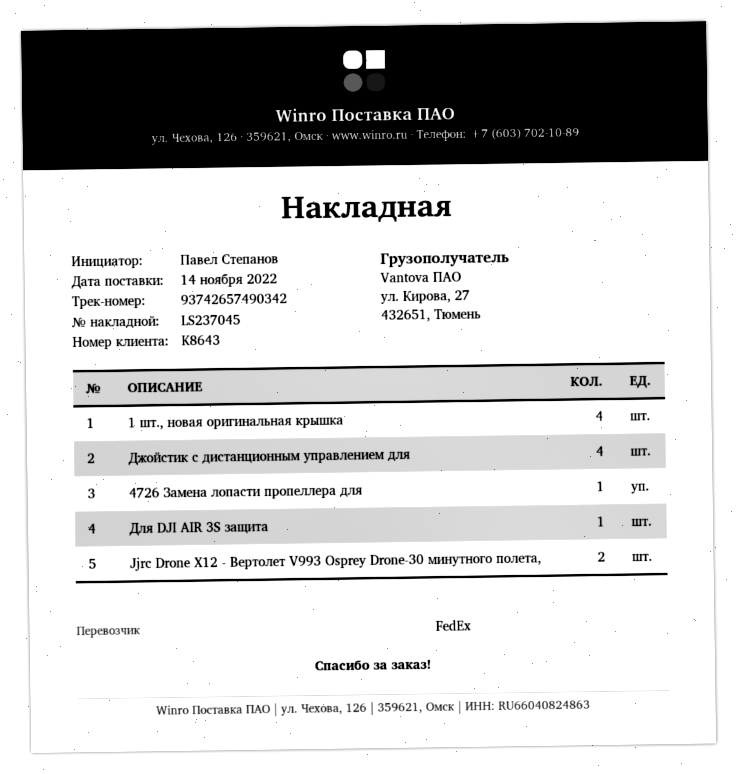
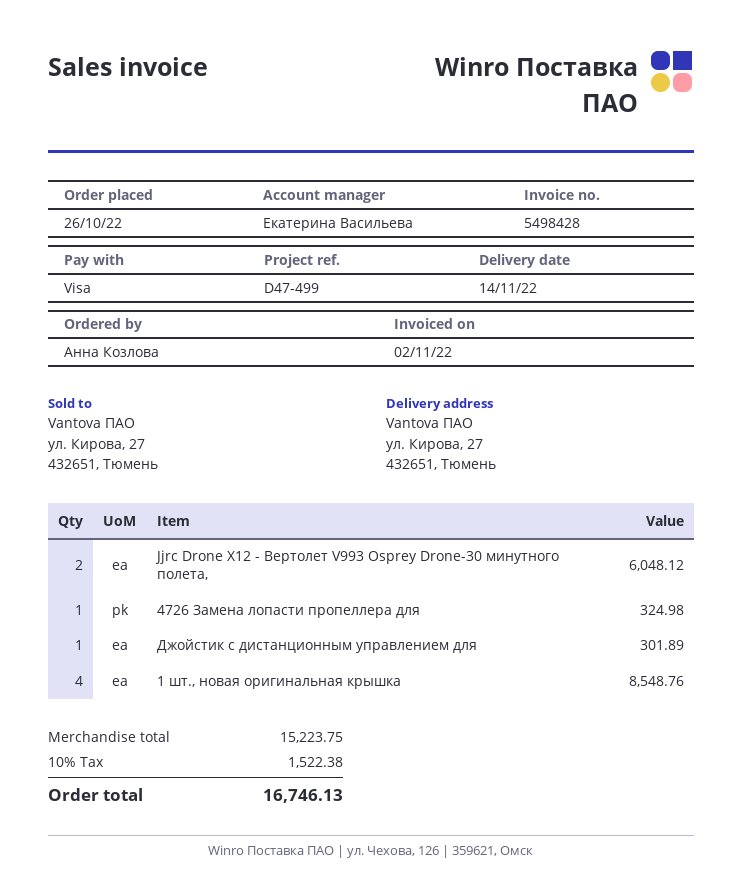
ordered by: Павел Степанов -> Анна Козлова
Джойстик с дистанционным управлением для: 4 -> 1
Для DJI AIR 3S защита: 1 -> none

